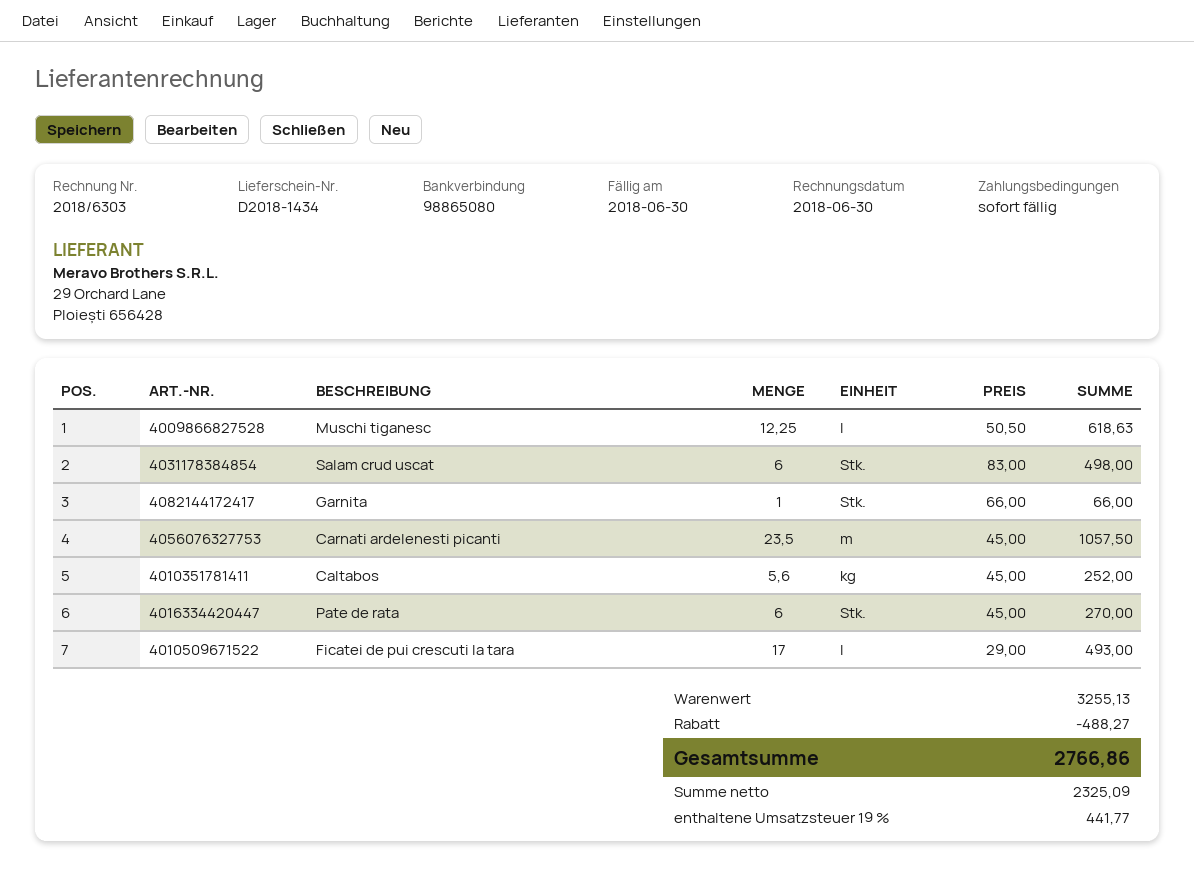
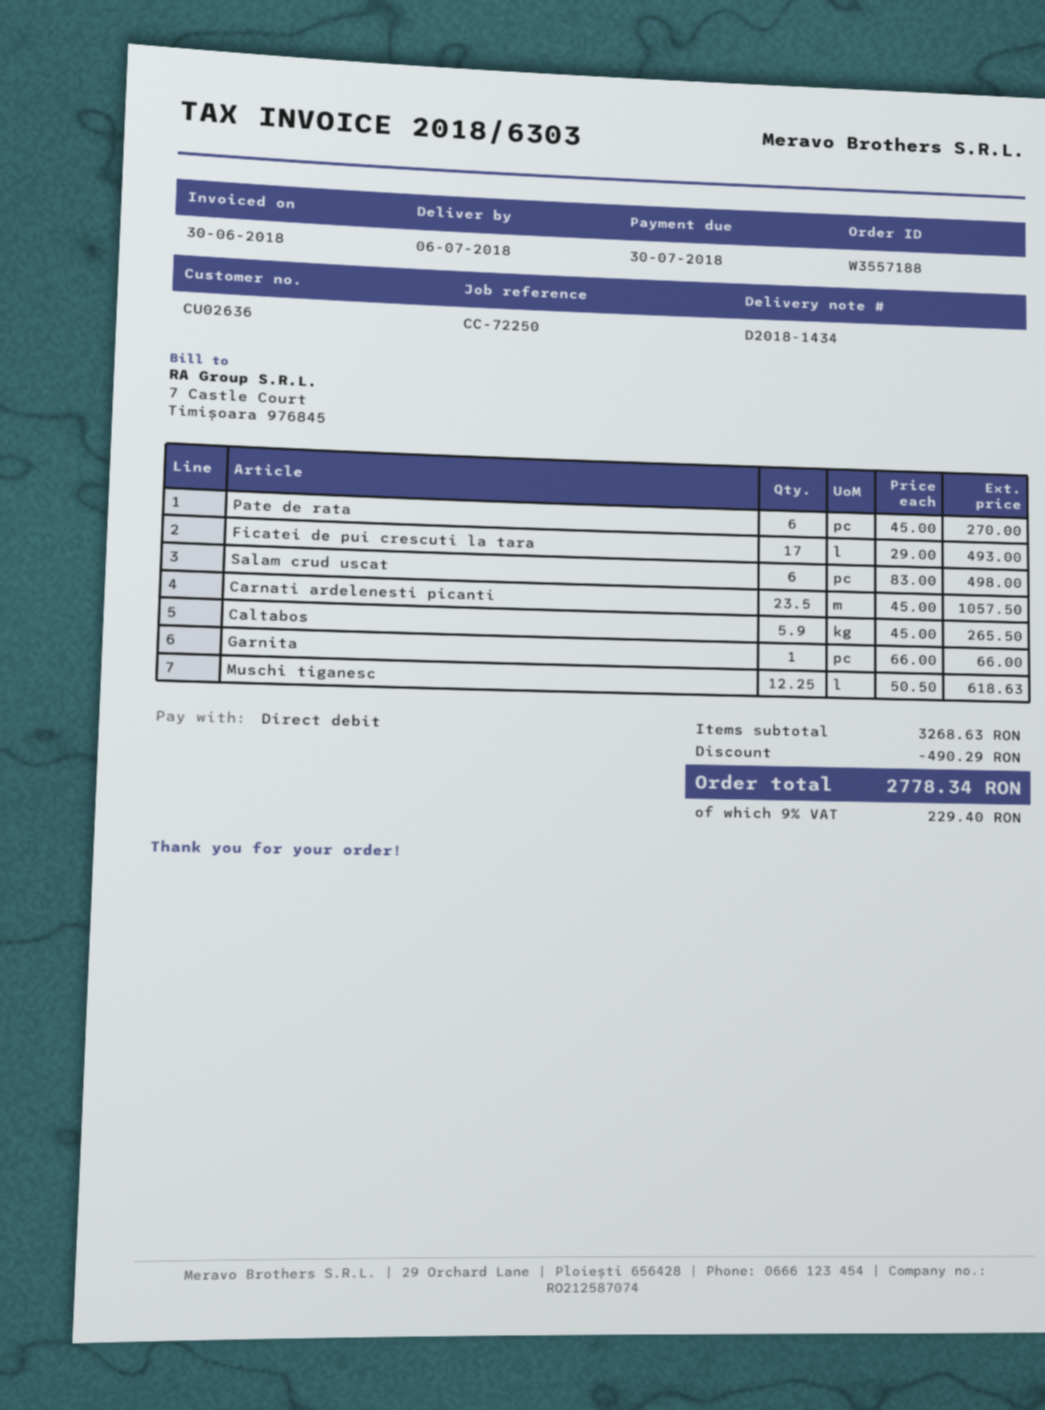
due date: 2018-06-30 -> 2018-07-30
Caltabos: 5.6 x 45.00 = 252.00 -> 5.9 x 45.00 = 265.50
subtotal: 3255.13 -> 3268.63
discount: 488.27 -> 490.29
tax: 19% = 441.77 -> 9% = 229.40
total: 2766.86 -> 2778.34

